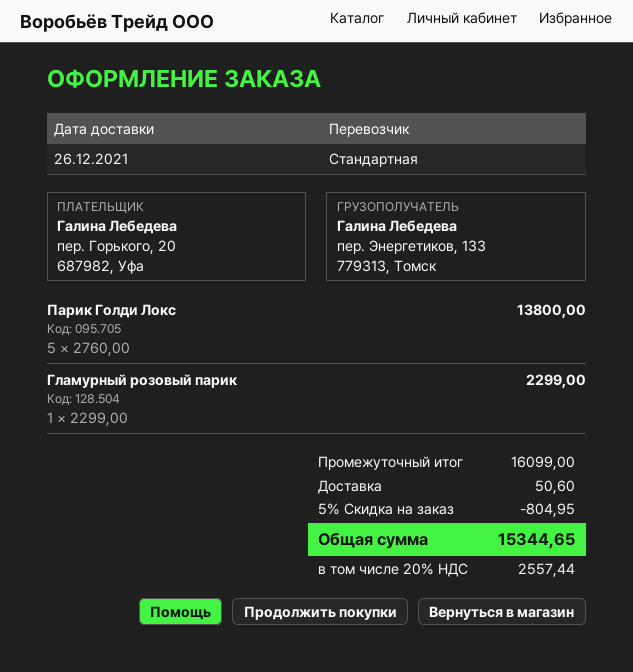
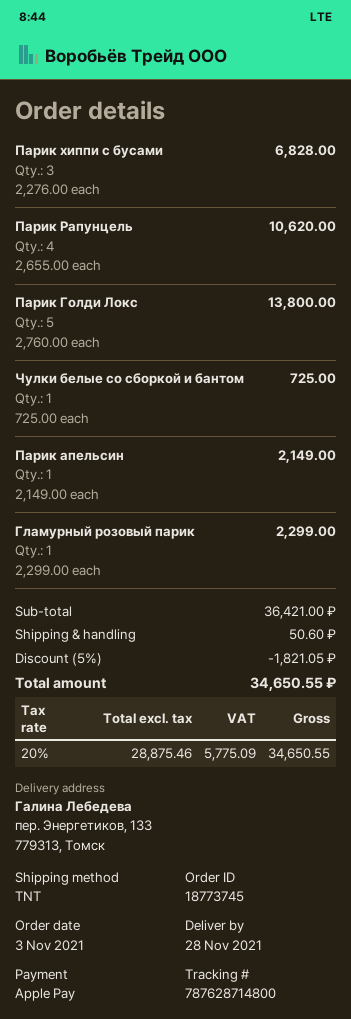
delivery date: 2021-12-26 -> 2021-11-28
shipping method: standard -> TNT
Парик хиппи с бусами: none -> 3 x 2276.00 = 6828.00
Парик Рапунцель: none -> 4 x 2655.00 = 10620.00
Чулки белые со сборкой и бантом: none -> 1 x 725.00 = 725.00
Парик апельсин: none -> 1 x 2149.00 = 2149.00
subtotal: 16099.00 -> 36421.00
discount: 5% = 804.95 -> 5% = 1821.05
tax: 20% = 2557.44 -> 20% = 5775.09
total: 15344.65 -> 34650.55

